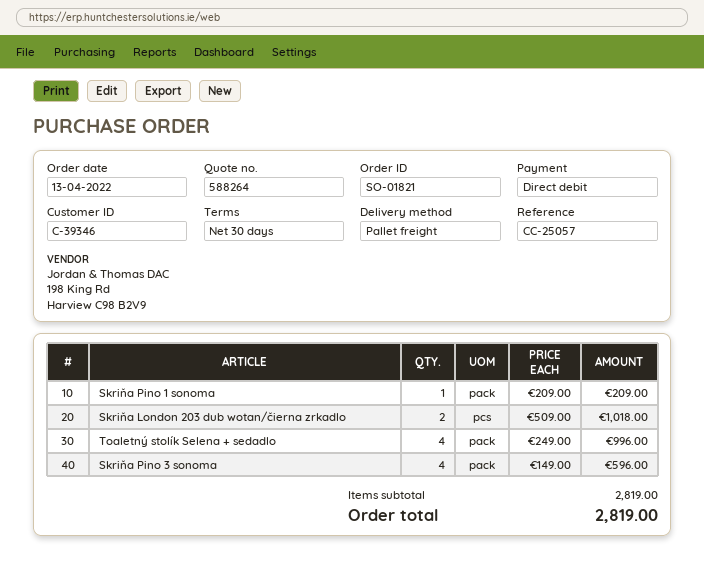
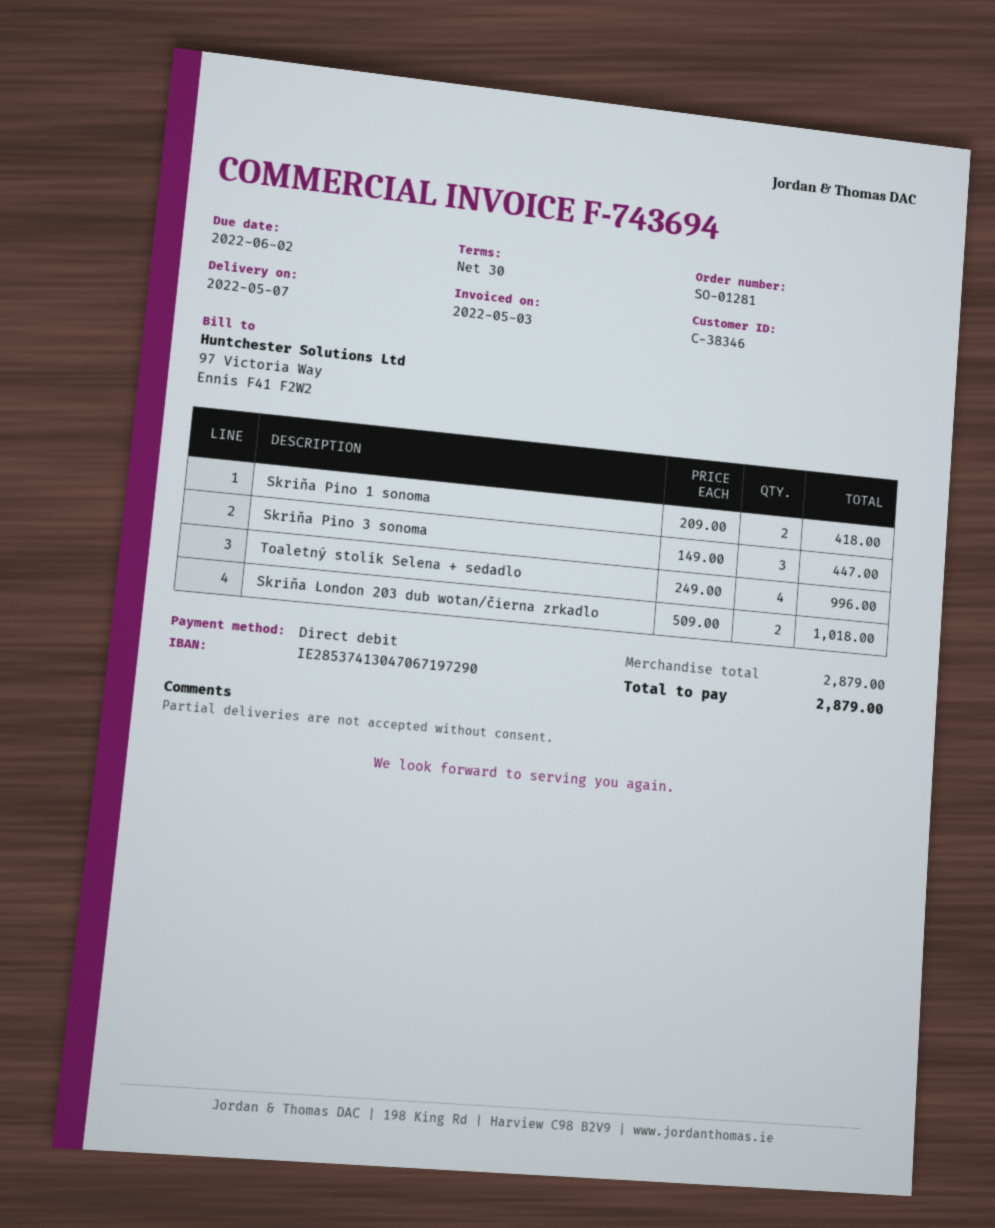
order number: SO-01821 -> SO-01281
customer number: C-39346 -> C-38346
Skriňa Pino 1 sonoma: 1 x 209.00 = 209.00 -> 2 x 209.00 = 418.00
Skriňa Pino 3 sonoma: 4 x 149.00 = 596.00 -> 3 x 149.00 = 447.00
subtotal: 2819.00 -> 2879.00
total: 2819.00 -> 2879.00

